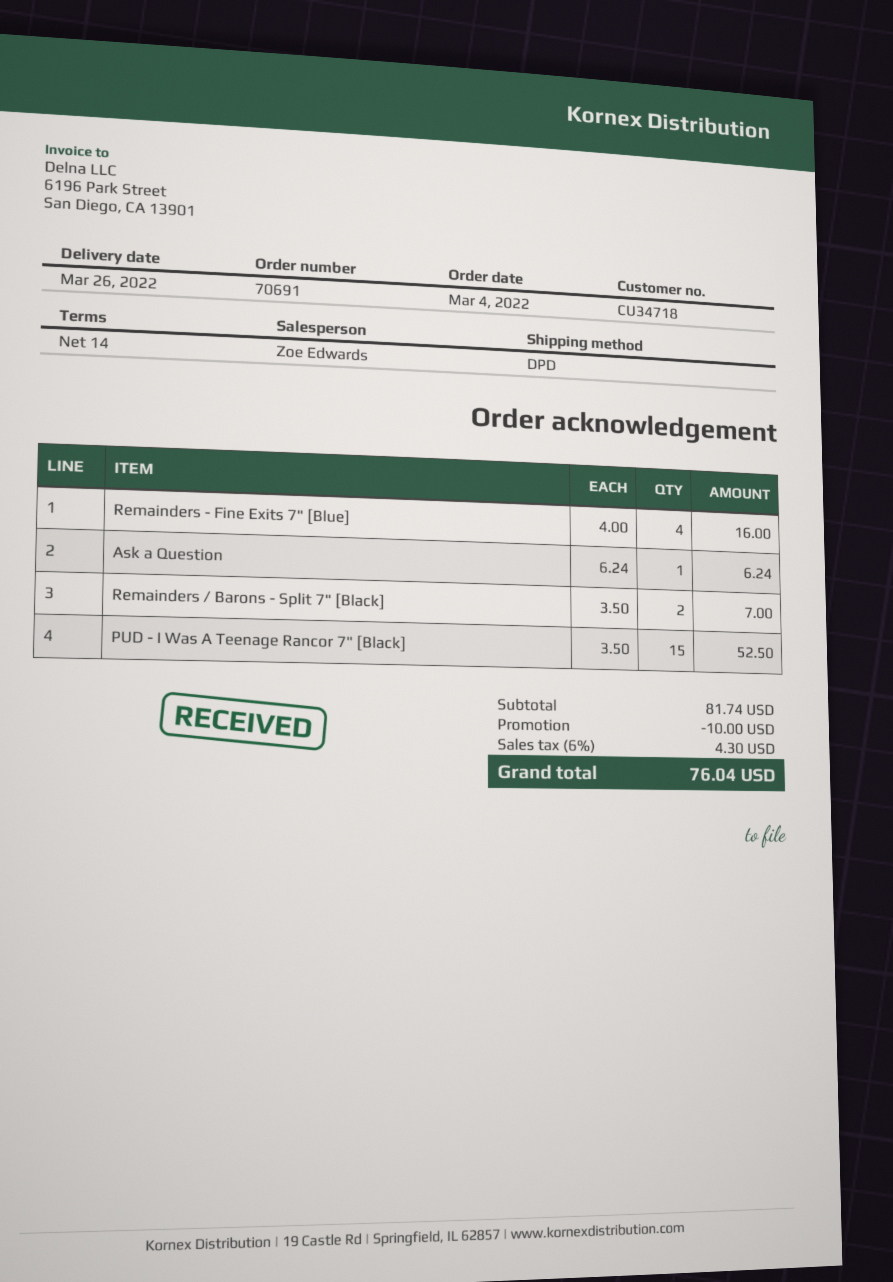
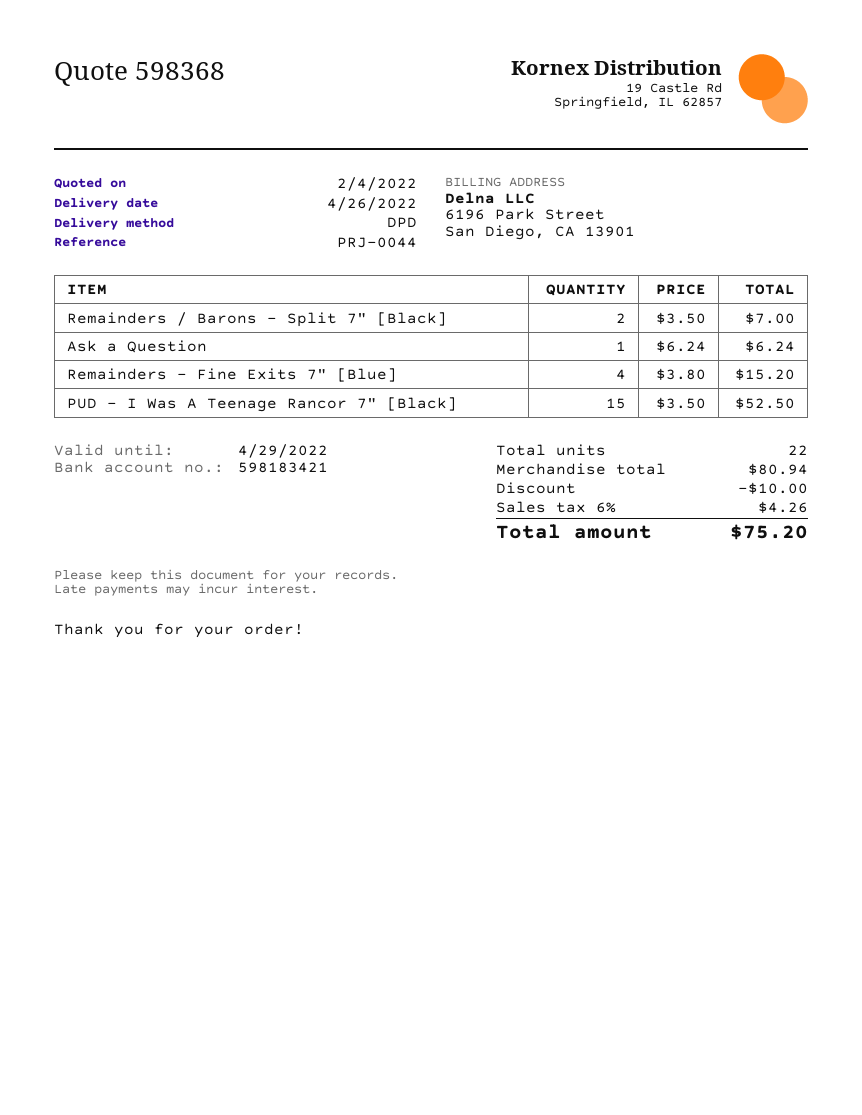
delivery date: 2022-03-26 -> 2022-04-26
Remainders - Fine Exits 7" [Blue]: 4 x 4.00 = 16.00 -> 4 x 3.80 = 15.20
subtotal: 81.74 -> 80.94
tax: 6% = 4.30 -> 6% = 4.26
total: 76.04 -> 75.20

